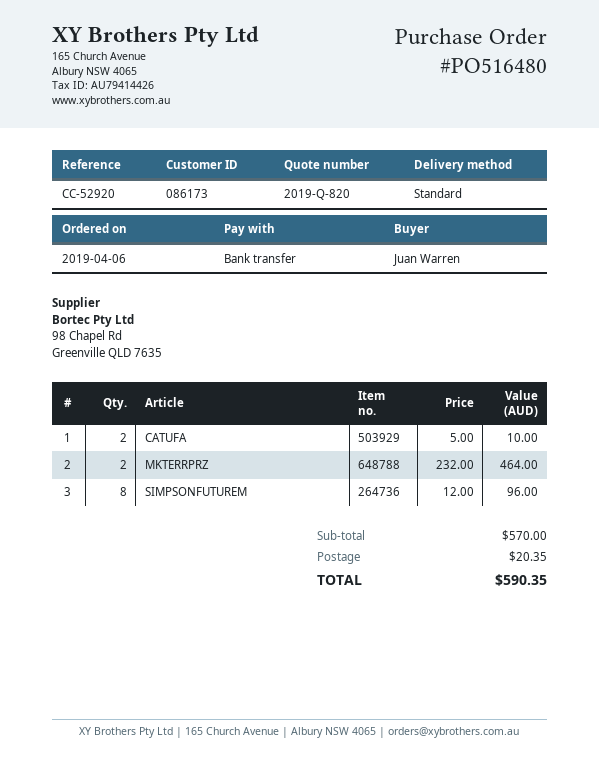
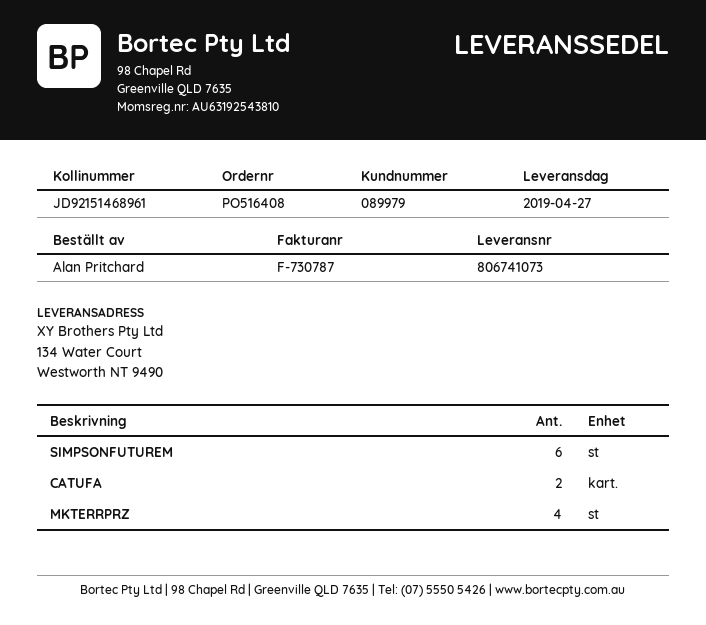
order number: PO516480 -> PO516408
customer number: 086173 -> 089979
ordered by: Juan Warren -> Alan Pritchard
MKTERRPRZ: 2 -> 4
SIMPSONFUTUREM: 8 -> 6

